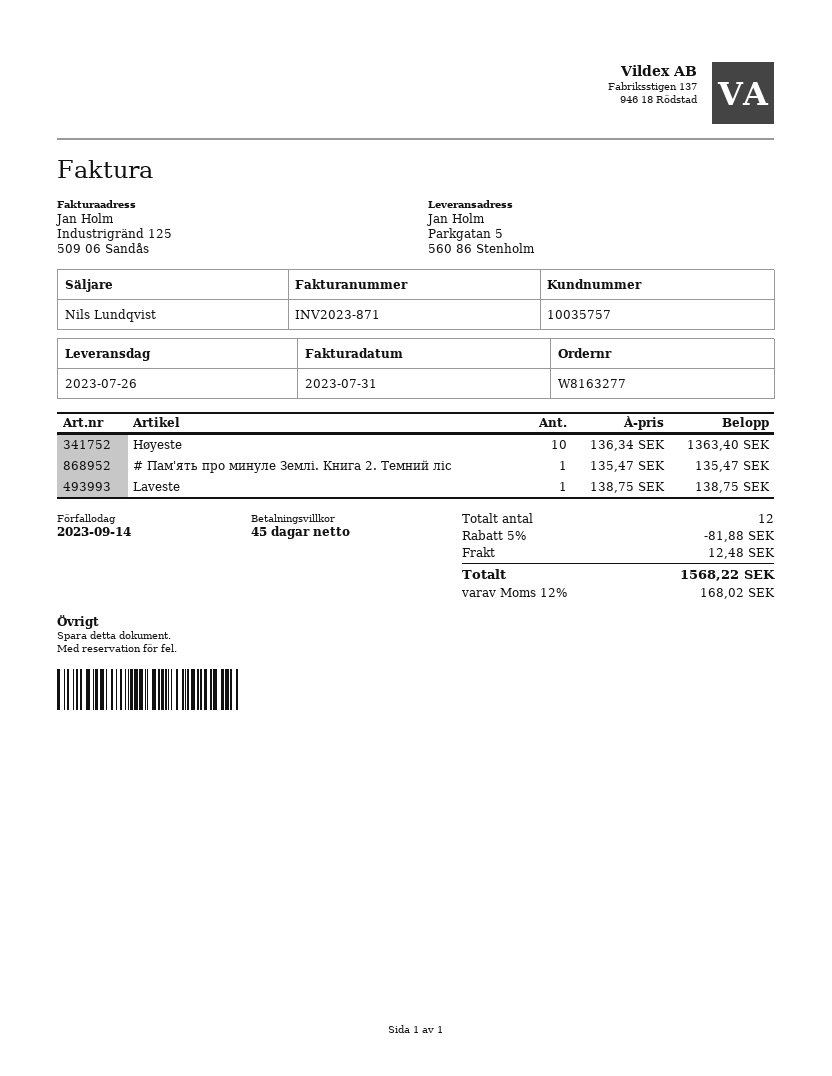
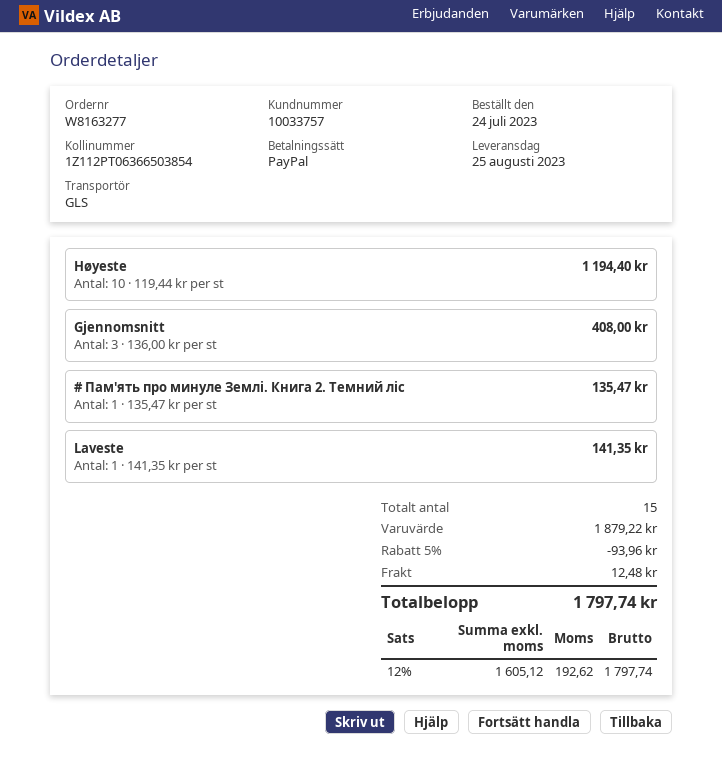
delivery date: 2023-07-26 -> 2023-08-25
customer number: 10035757 -> 10033757
Høyeste: 10 x 136.34 = 1363.40 -> 10 x 119.44 = 1194.40
Laveste: 1 x 138.75 = 138.75 -> 1 x 141.35 = 141.35
Gjennomsnitt: none -> 3 x 136.00 = 408.00
total quantity: 12 -> 15
discount: 5% = 81.88 -> 5% = 93.96
tax: 12% = 168.02 -> 12% = 192.62
total: 1568.22 -> 1797.74

